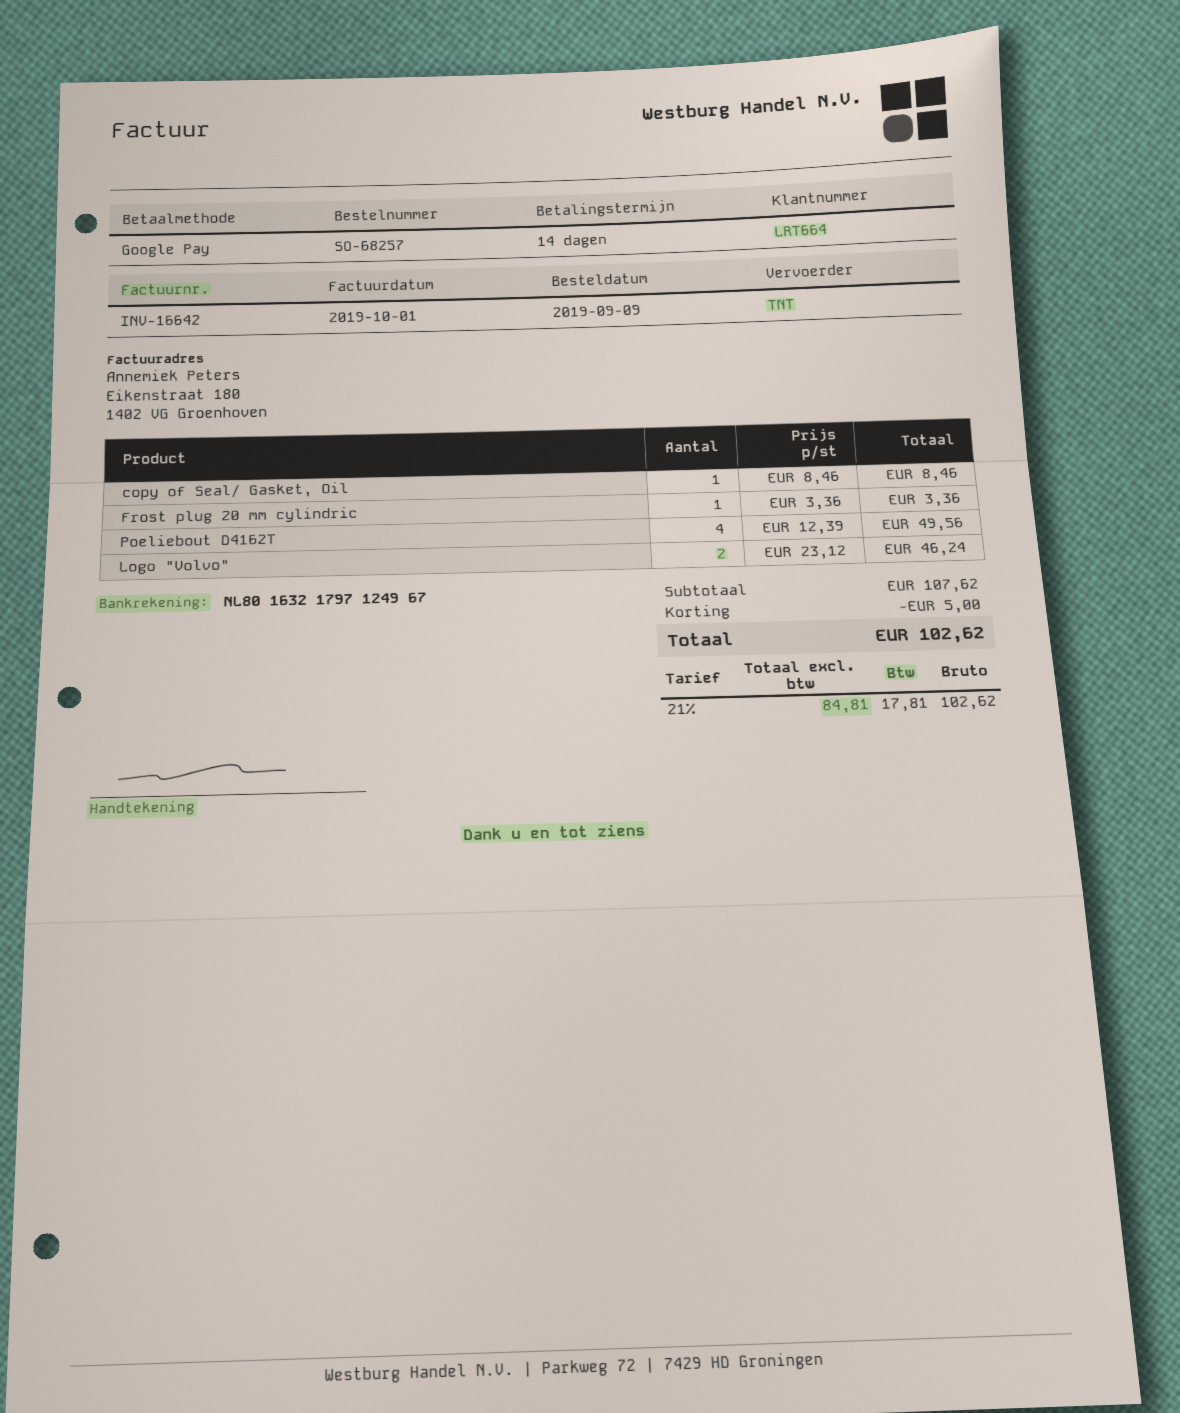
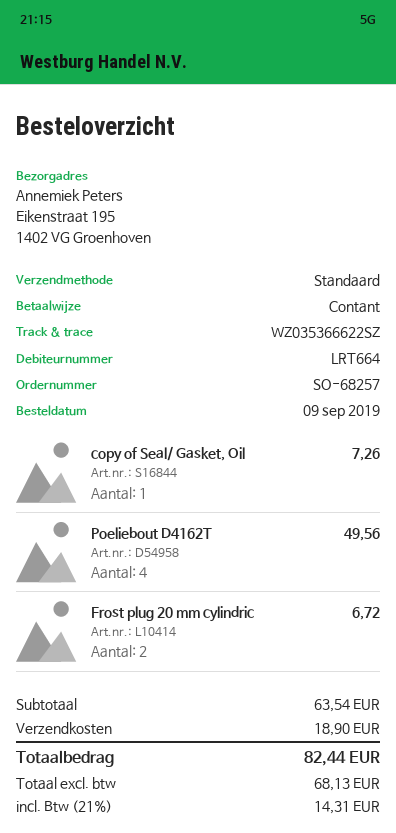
payment method: Google Pay -> cash
shipping method: TNT -> standard
copy of Seal/ Gasket, Oil: 1 for 8.46 -> 1 for 7.26
Frost plug 20 mm cylindric: 1 for 3.36 -> 2 for 6.72
Logo "Volvo": 2 for 46.24 -> none
subtotal: 107.62 -> 63.54
discount: 5.00 -> none
shipping: none -> 18.90
net: 84.81 -> 68.13
tax: 21% = 17.81 -> 21% = 14.31
total: 102.62 -> 82.44

